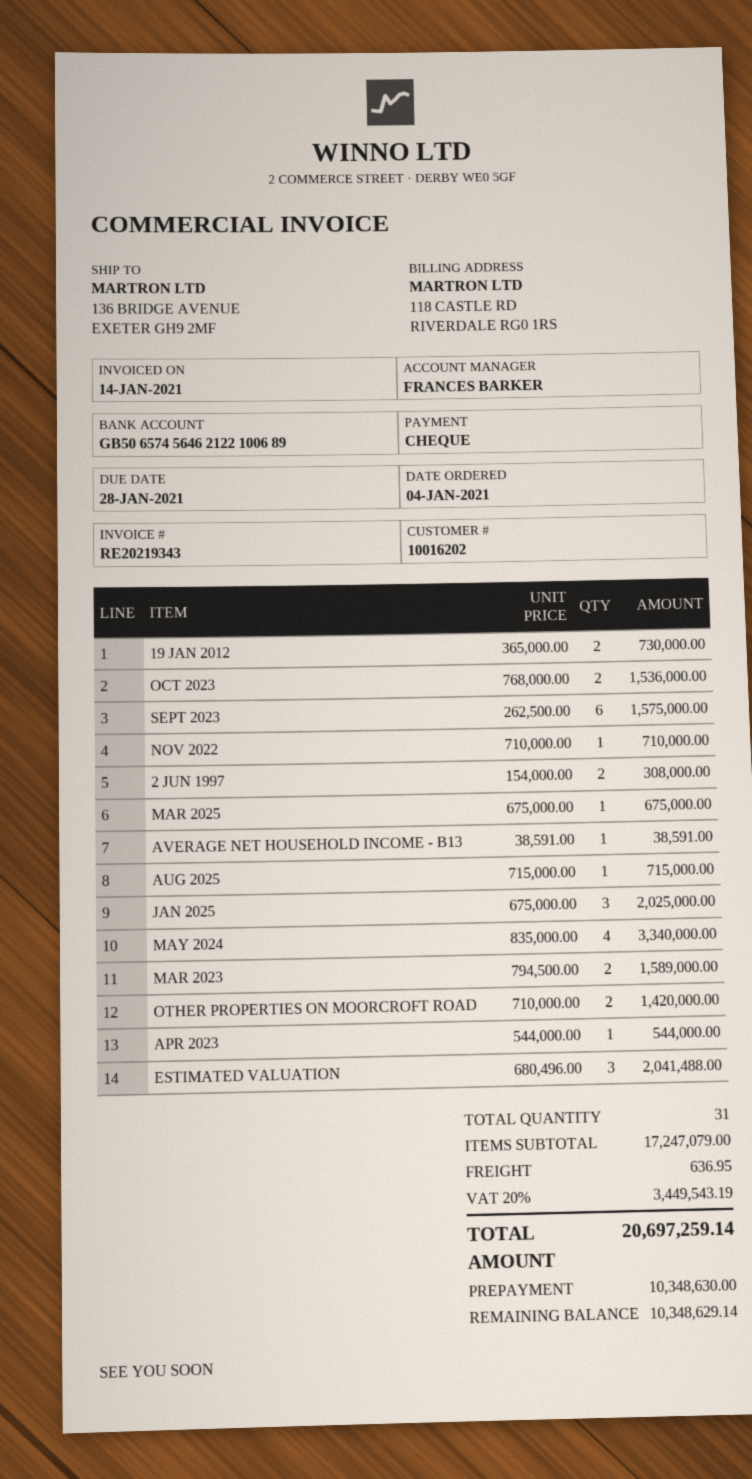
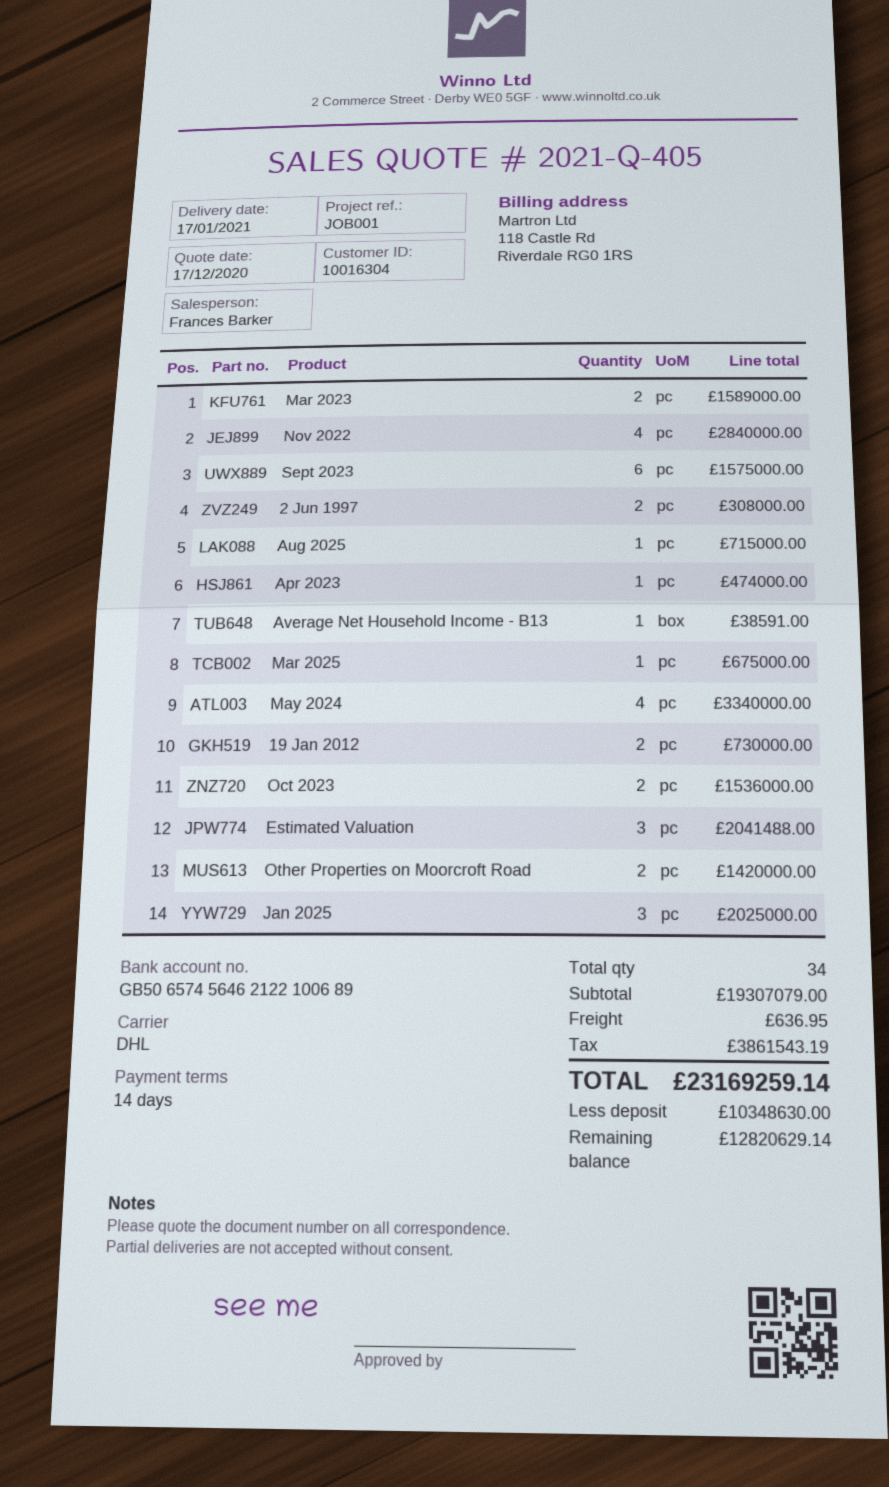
customer number: 10016202 -> 10016304
NOV 2022: 1 for 710000.00 -> 4 for 2840000.00
APR 2023: 1 for 544000.00 -> 1 for 474000.00
total quantity: 31 -> 34
subtotal: 17247079.00 -> 19307079.00
tax: 3449543.19 -> 3861543.19
total: 20697259.14 -> 23169259.14
balance: 10348629.14 -> 12820629.14

